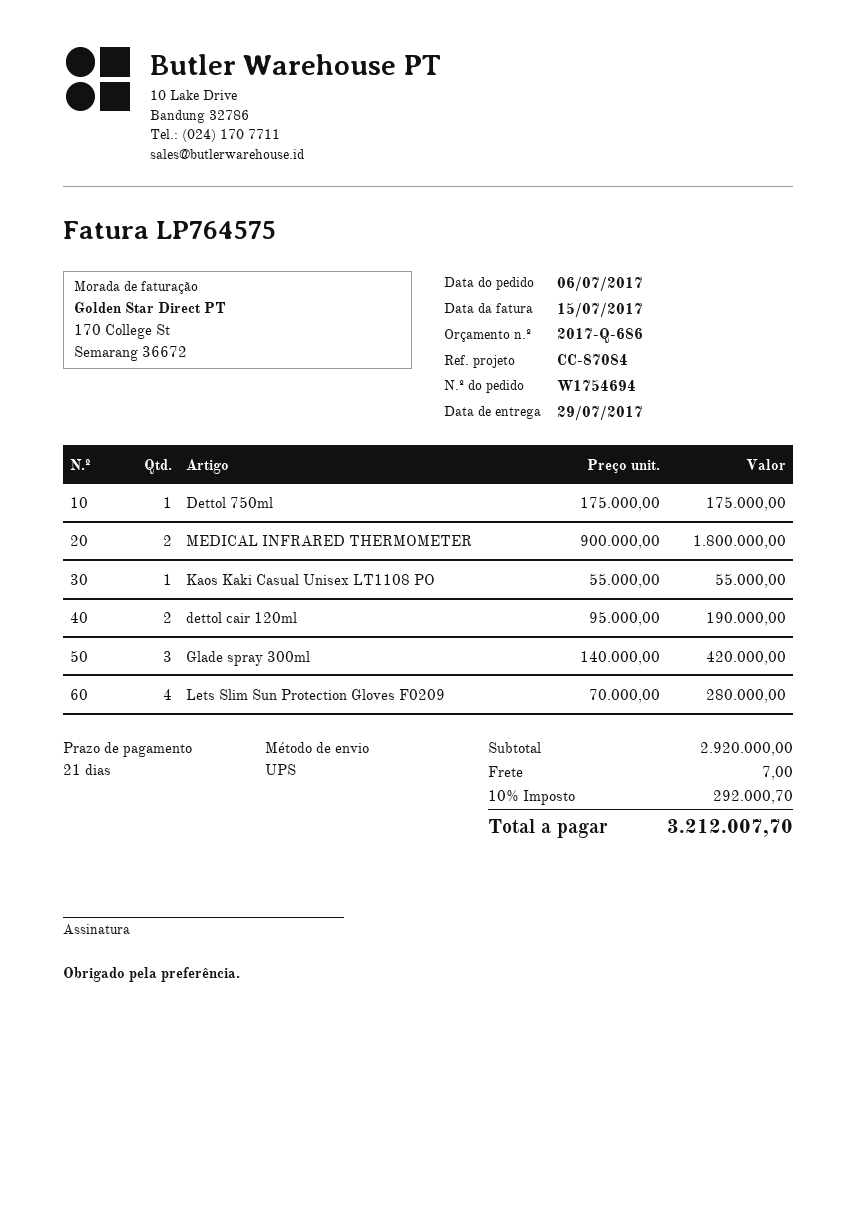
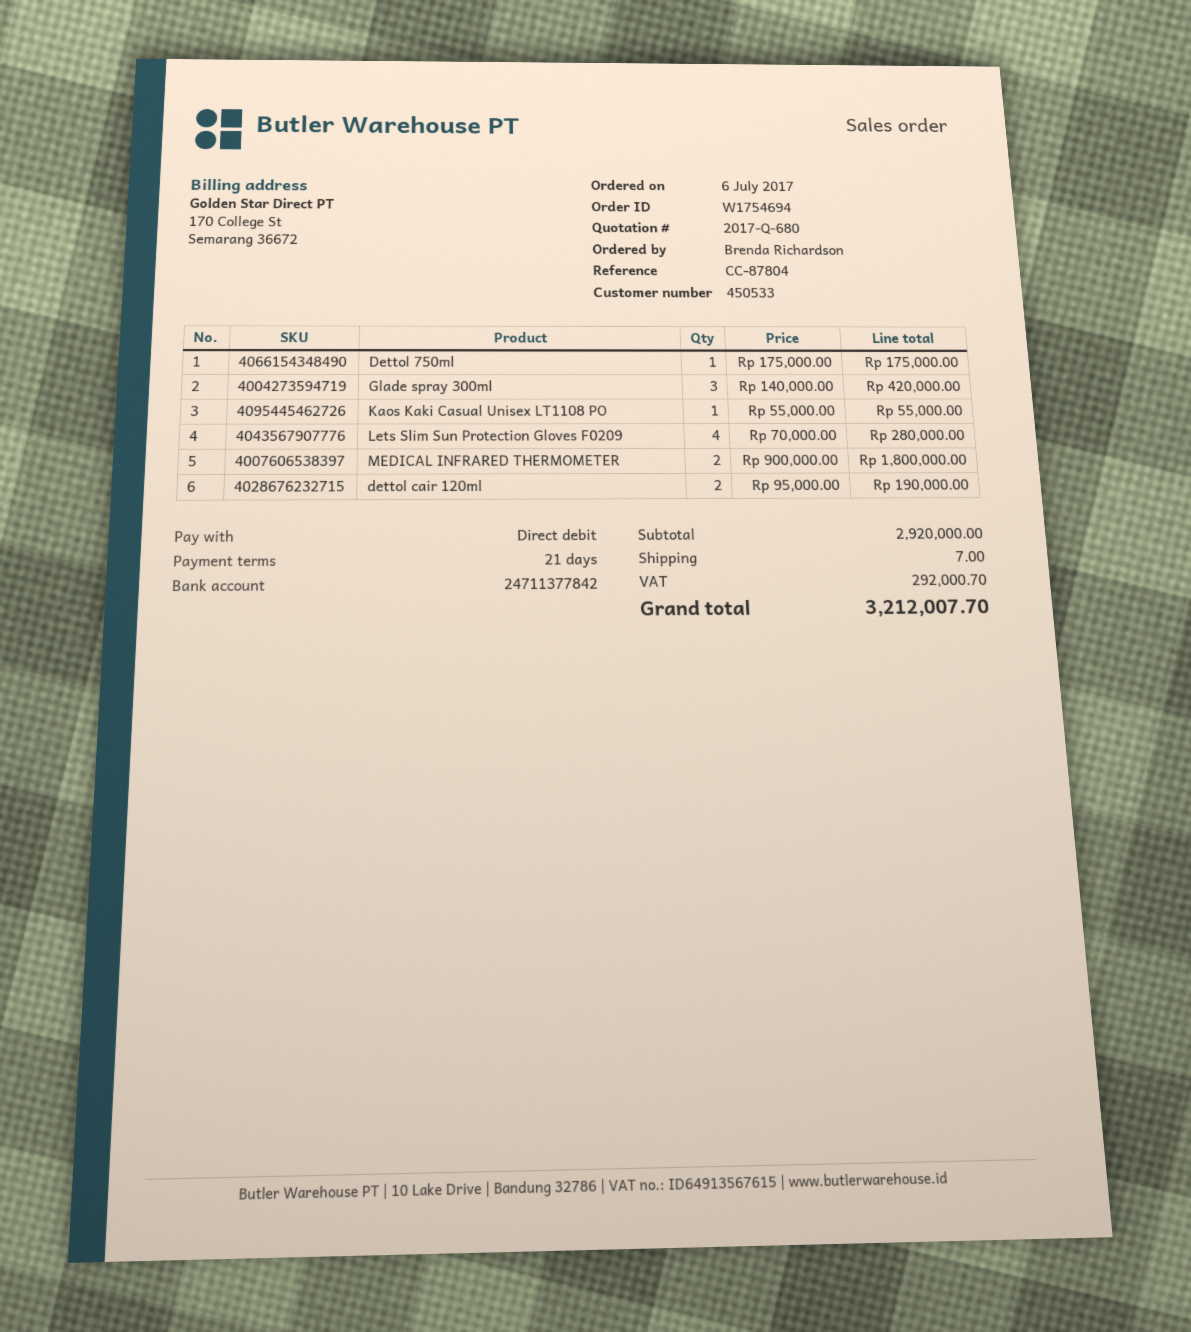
quote number: 2017-Q-686 -> 2017-Q-680
reference: CC-87084 -> CC-87804

